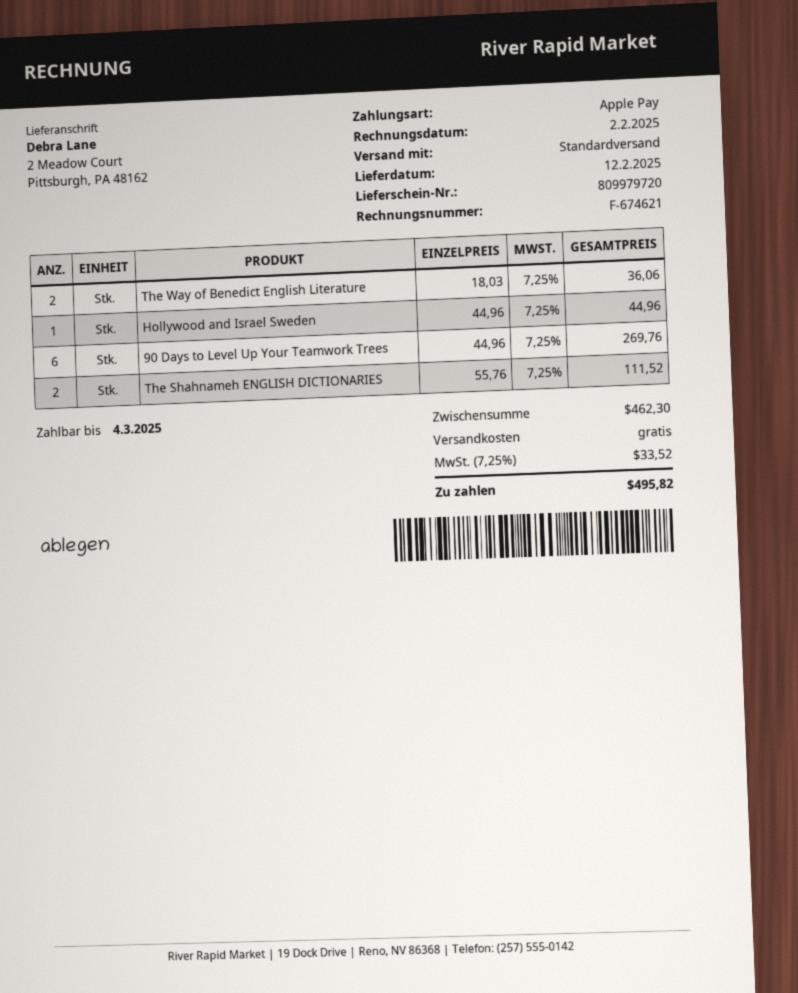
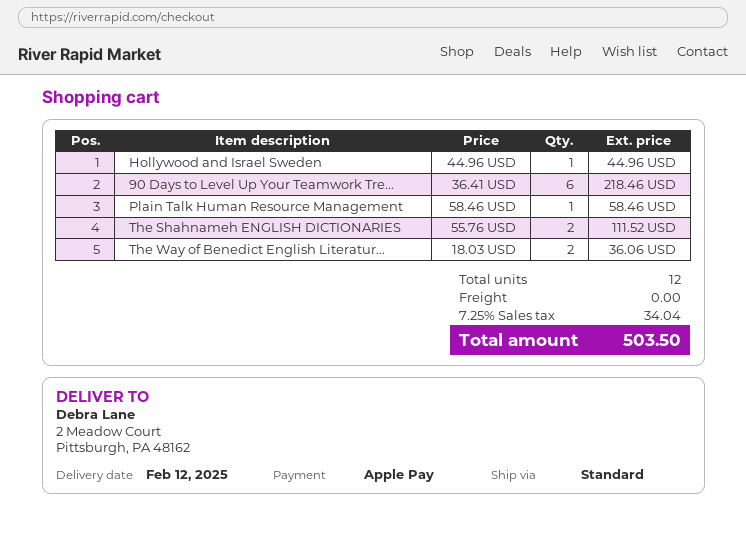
90 Days to Level Up Your Teamwork Trees: 6 x 44.96 = 269.76 -> 6 x 36.41 = 218.46
Plain Talk Human Resource Management: none -> 1 x 58.46 = 58.46
tax: 7.25% = 33.52 -> 7.25% = 34.04
total: 495.82 -> 503.50

